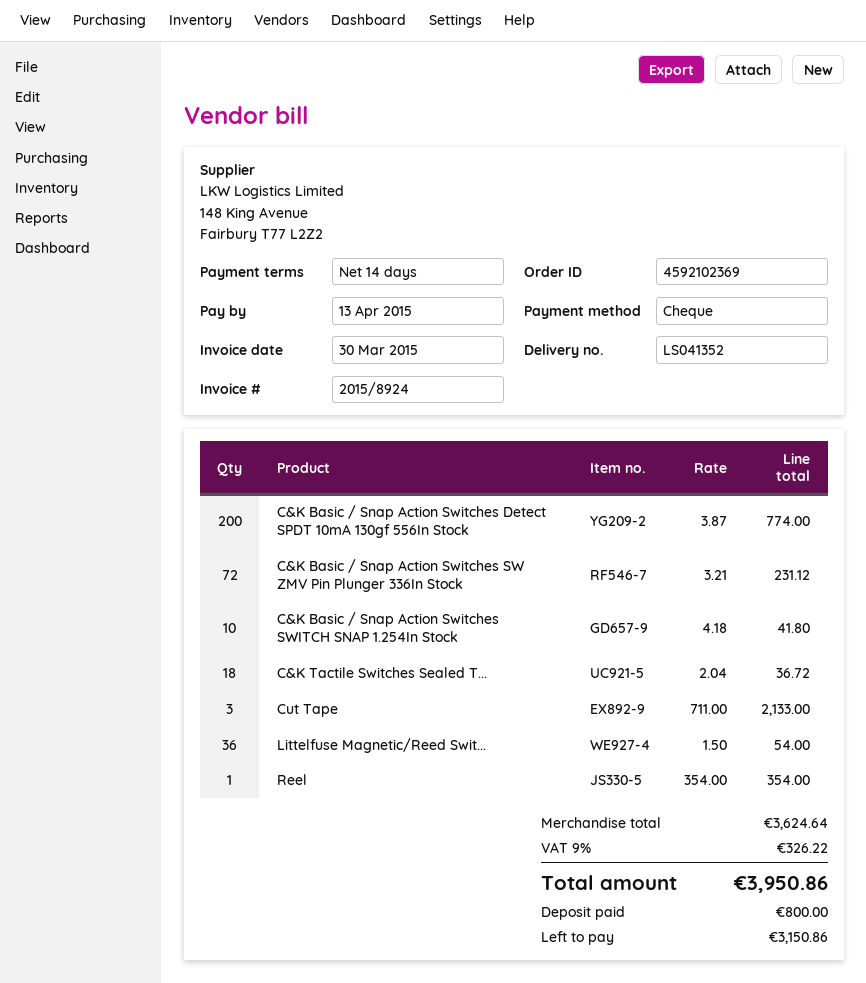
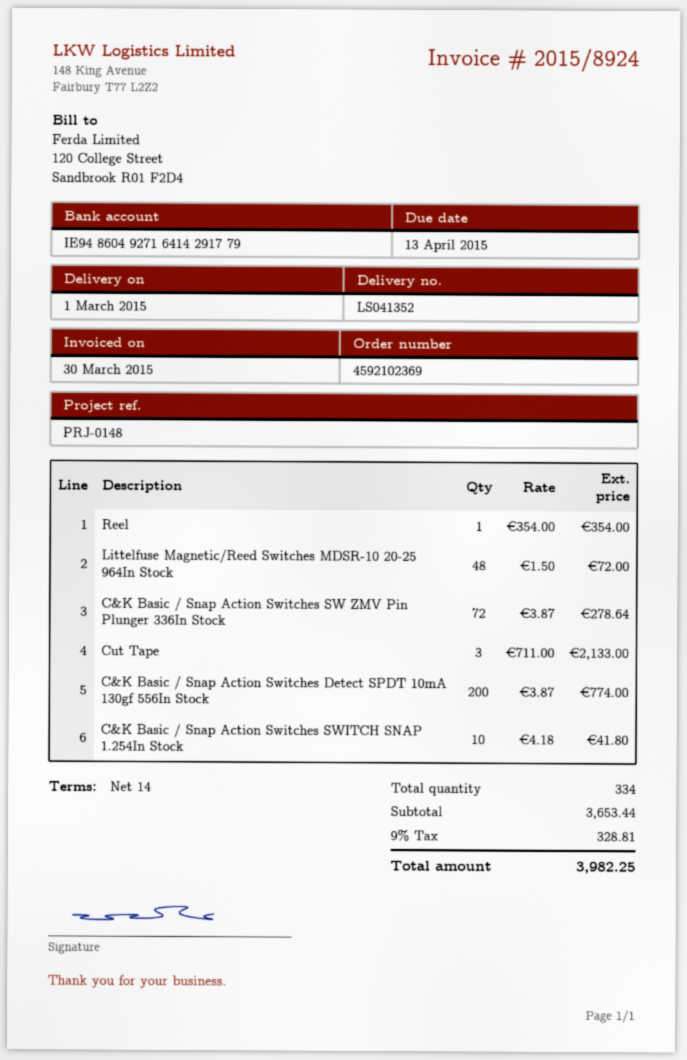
C&K Basic / Snap Action Switches SW ZMV Pin Plunger 336In Stock: 72 x 3.21 = 231.12 -> 72 x 3.87 = 278.64
C&K Tactile Switches Sealed T...: 18 x 2.04 = 36.72 -> none
Littelfuse Magnetic/Reed Swit...: 36 x 1.50 = 54.00 -> 48 x 1.50 = 72.00
subtotal: 3624.64 -> 3653.44
tax: 9% = 326.22 -> 9% = 328.81
total: 3950.86 -> 3982.25

